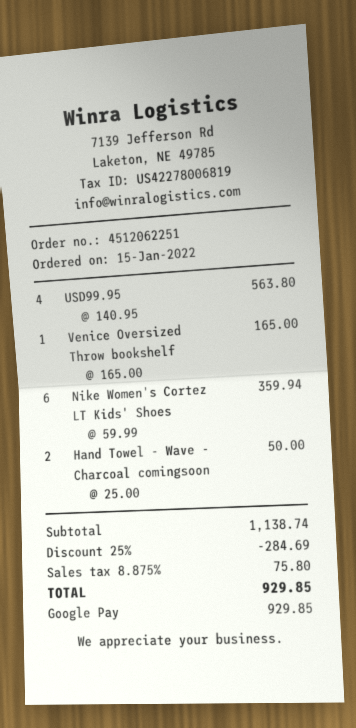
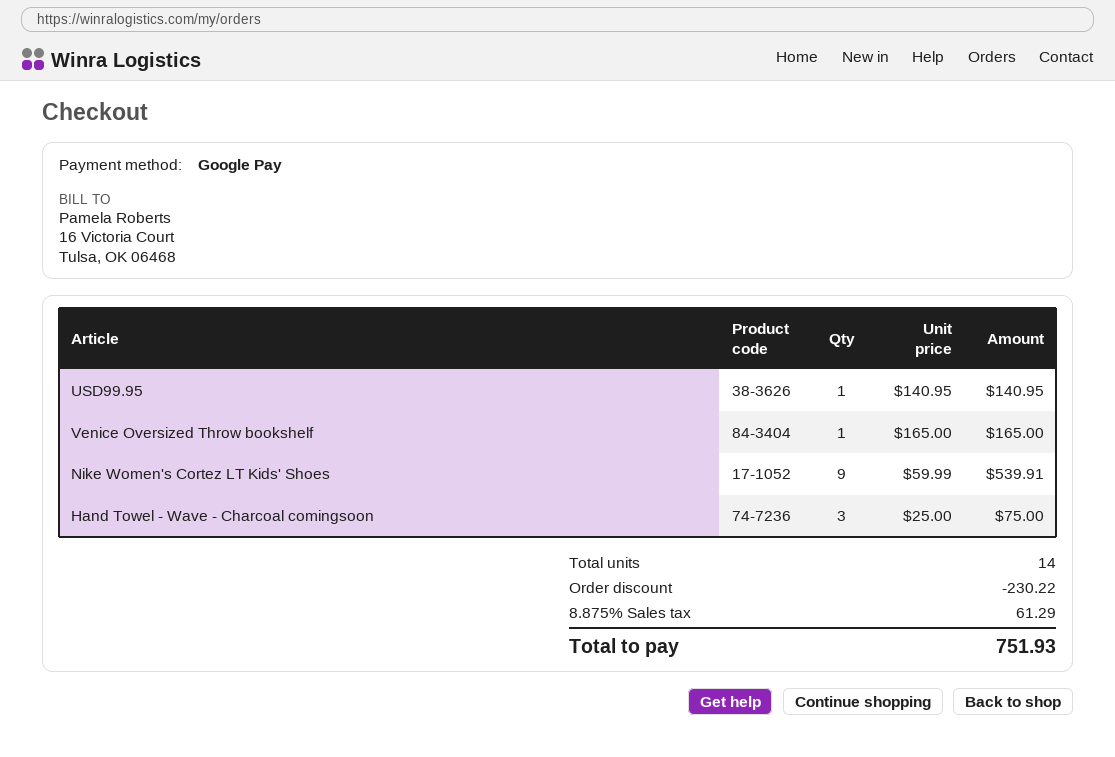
USD99.95: 4 x 140.95 = 563.80 -> 1 x 140.95 = 140.95
Nike Women's Cortez LT Kids' Shoes: 6 x 59.99 = 359.94 -> 9 x 59.99 = 539.91
Hand Towel - Wave - Charcoal comingsoon: 2 x 25.00 = 50.00 -> 3 x 25.00 = 75.00
discount: 284.69 -> 230.22
tax: 8.875% = 75.80 -> 8.875% = 61.29
total: 929.85 -> 751.93

